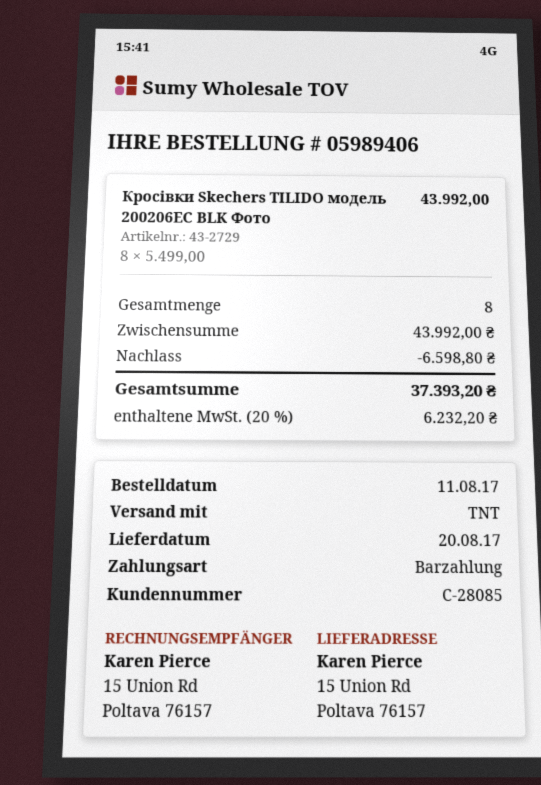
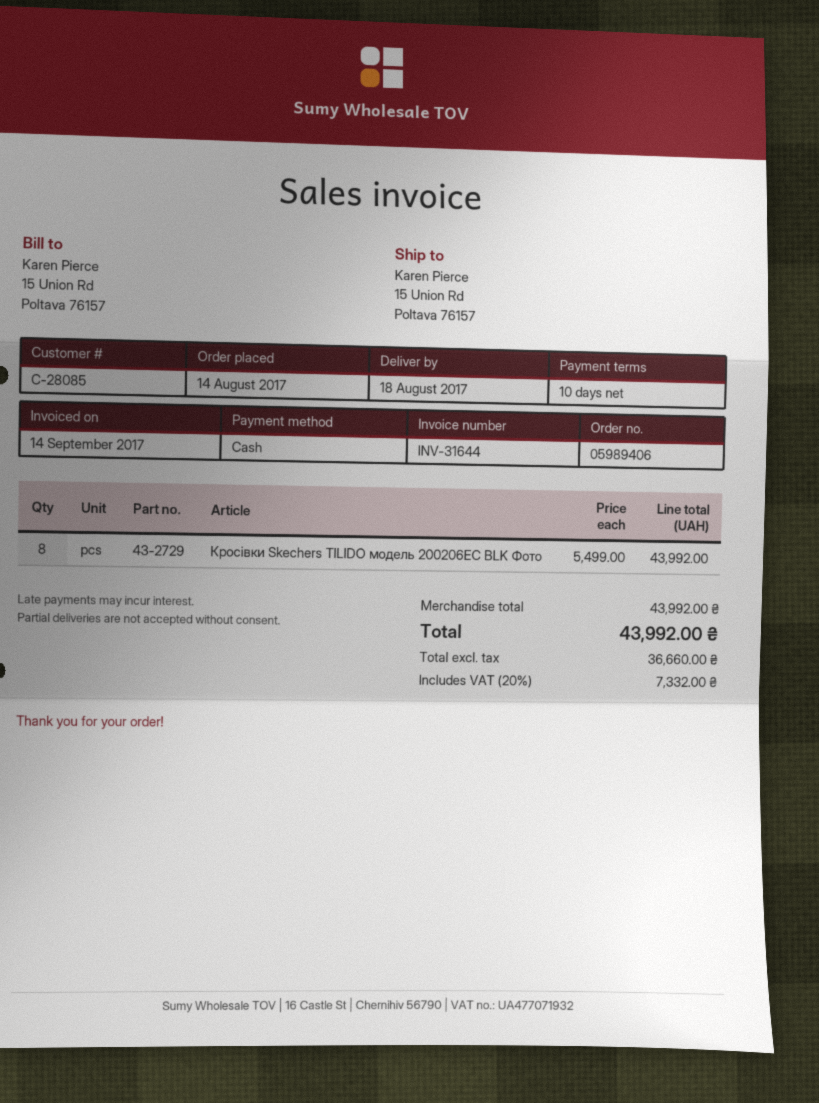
order date: 2017-08-11 -> 2017-08-14
delivery date: 2017-08-20 -> 2017-08-18
discount: 6598.80 -> none
tax: 20% = 6232.20 -> 20% = 7332.00
total: 37393.20 -> 43992.00

